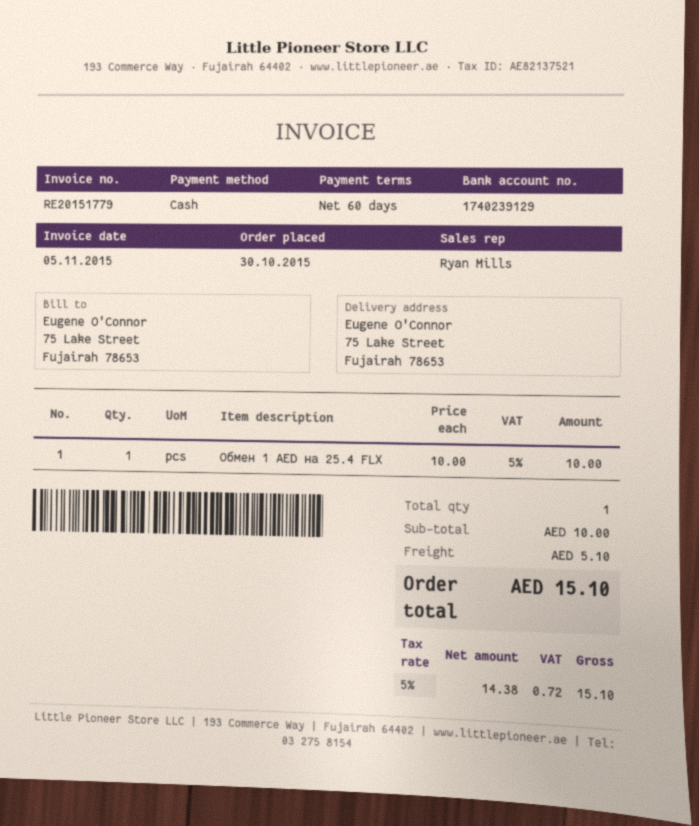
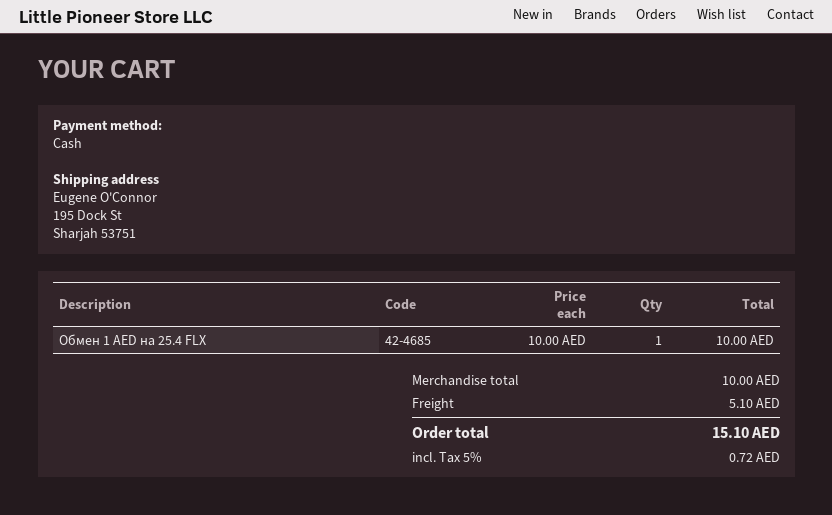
ship to: 75 Lake Street, Fujairah 78653 -> 195 Dock St, Sharjah 53751

